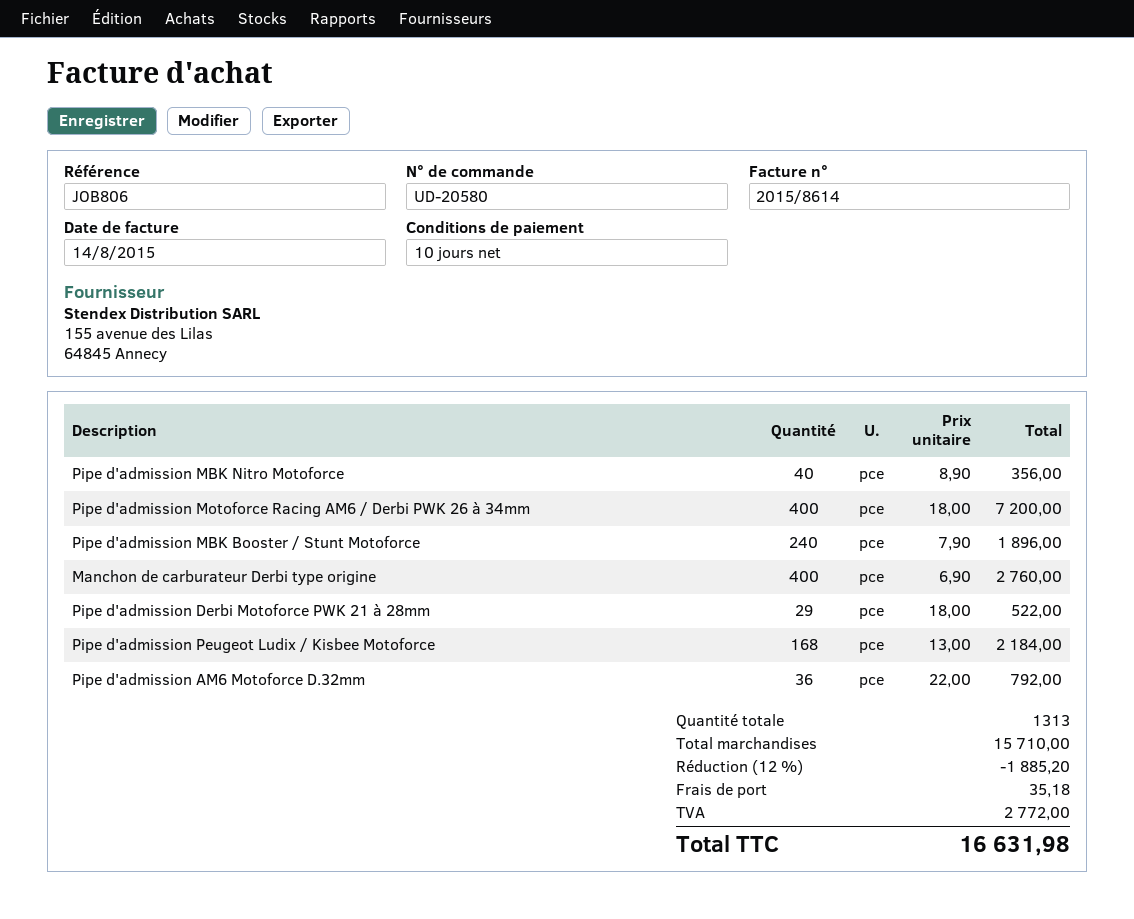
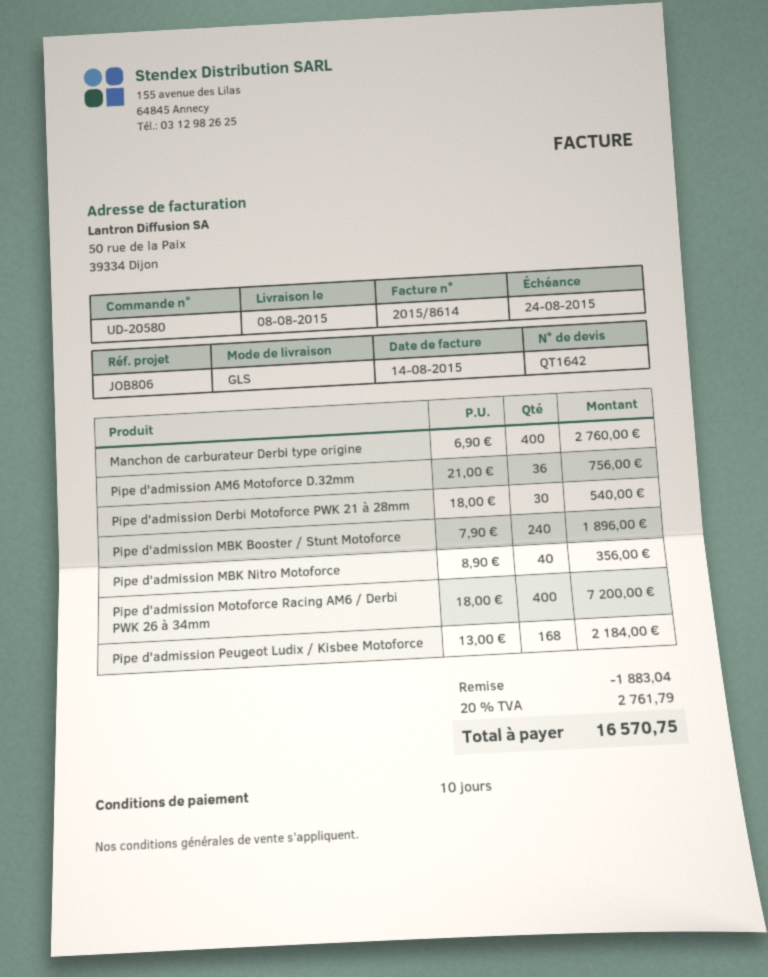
Pipe d'admission Derbi Motoforce PWK 21 à 28mm: 29 x 18.00 = 522.00 -> 30 x 18.00 = 540.00
Pipe d'admission AM6 Motoforce D.32mm: 36 x 22.00 = 792.00 -> 36 x 21.00 = 756.00
discount: 1885.20 -> 1883.04
shipping: 35.18 -> none
tax: 2772.00 -> 2761.79
total: 16631.98 -> 16570.75

